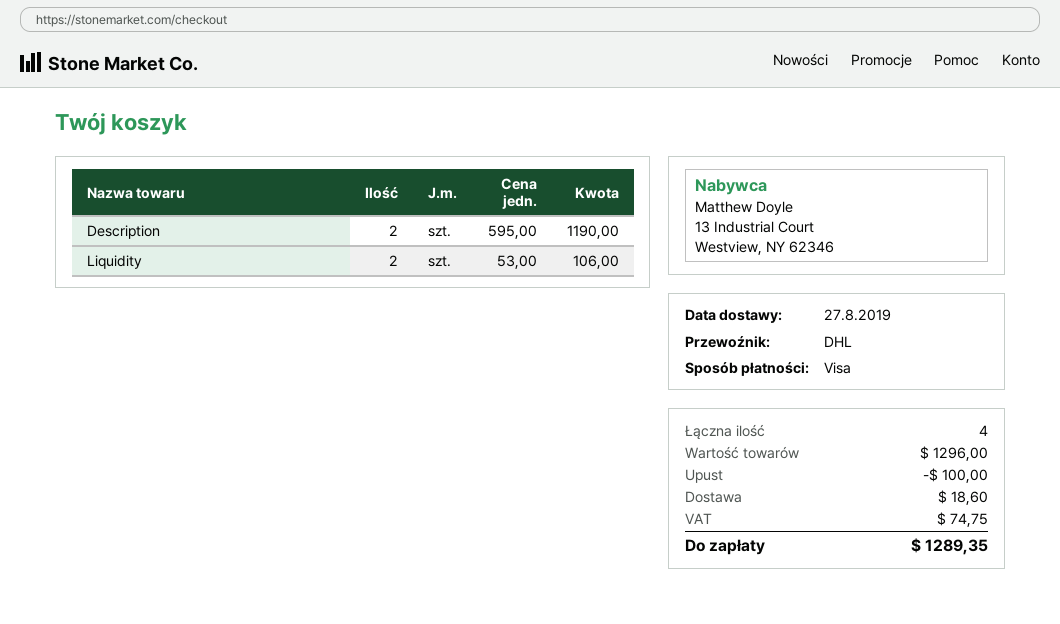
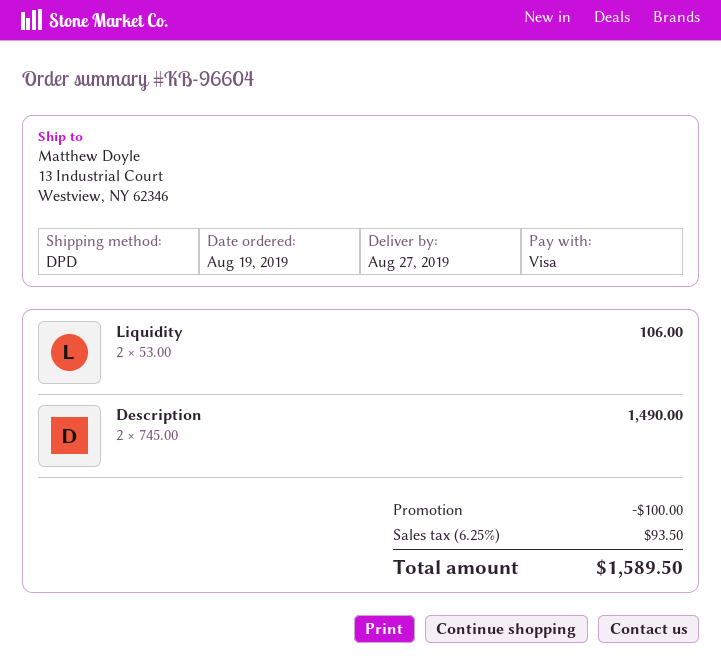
shipping method: DHL -> DPD
Description: 2 x 595.00 = 1190.00 -> 2 x 745.00 = 1490.00
shipping: 18.60 -> none
tax: 74.75 -> 93.50
total: 1289.35 -> 1589.50

